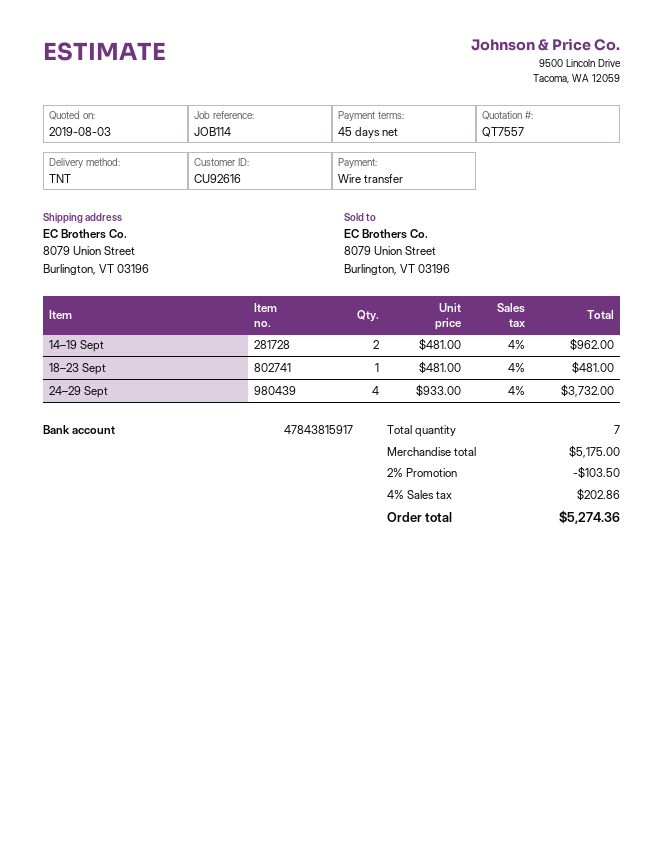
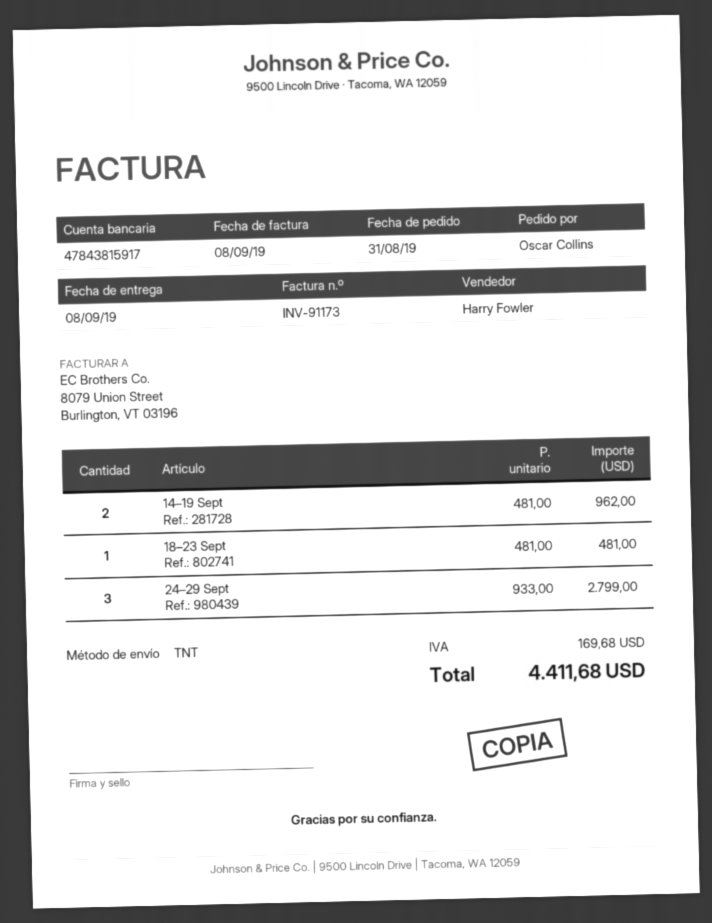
24–29 Sept: 4 x 933.00 = 3732.00 -> 3 x 933.00 = 2799.00
discount: 2% = 103.50 -> none
tax: 202.86 -> 169.68
total: 5274.36 -> 4411.68

